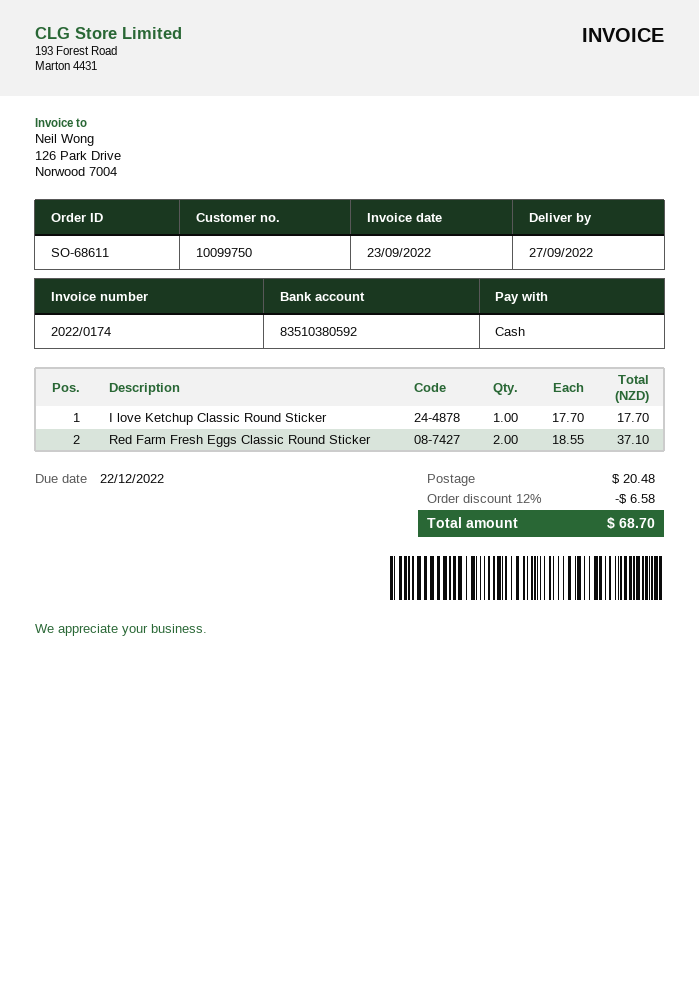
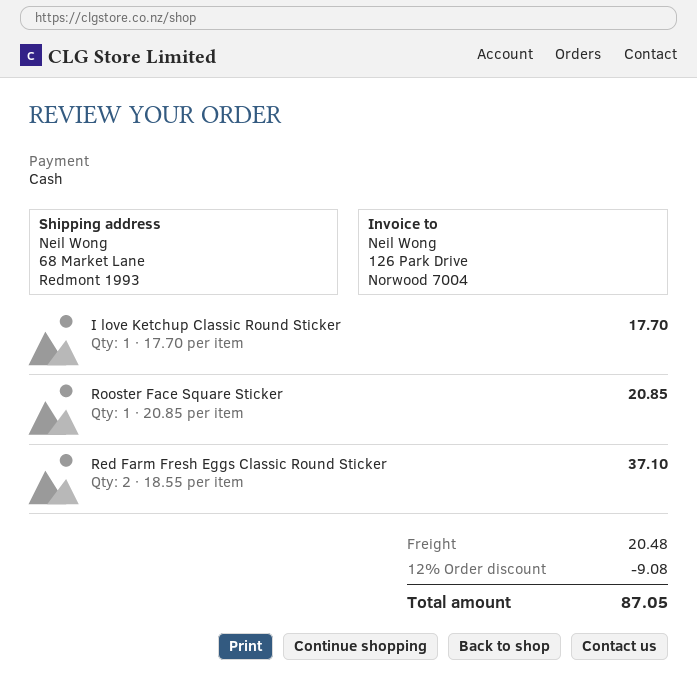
Rooster Face Square Sticker: none -> 1 x 20.85 = 20.85
discount: 12% = 6.58 -> 12% = 9.08
total: 68.70 -> 87.05

